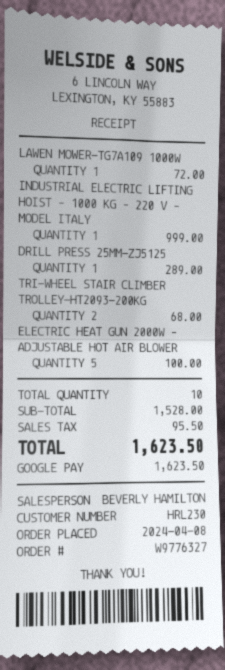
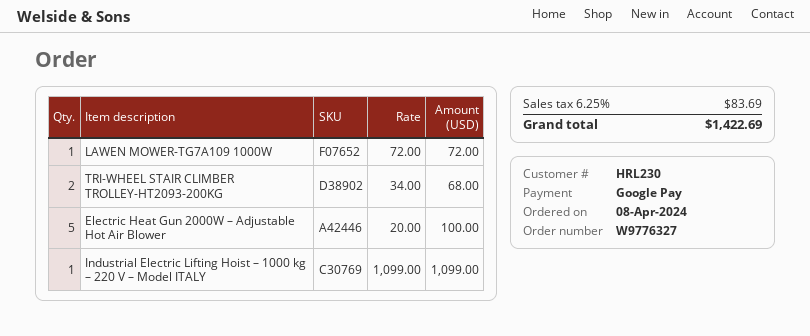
INDUSTRIAL ELECTRIC LIFTING HOIST – 1000 KG – 220 V – MODEL ITALY: 1 for 999.00 -> 1 for 1099.00
DRILL PRESS 25MM-ZJ5125: 1 for 289.00 -> none
tax: 95.50 -> 83.69
total: 1623.50 -> 1422.69

